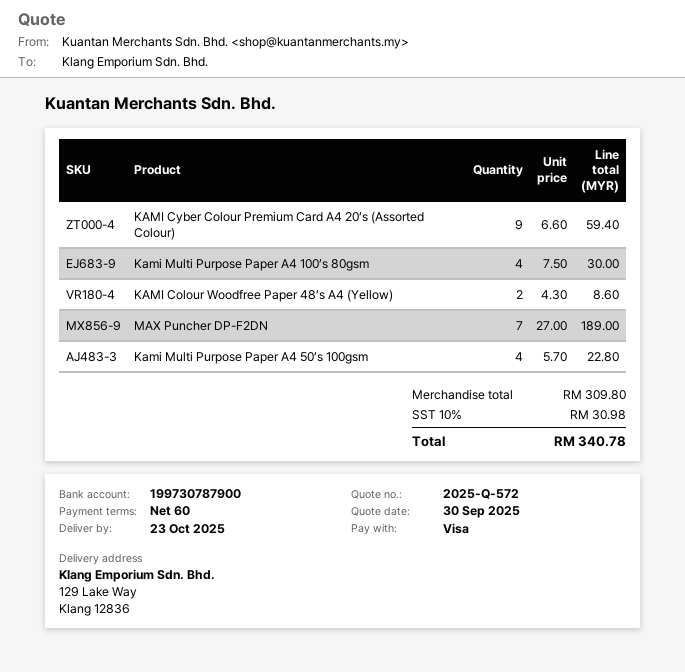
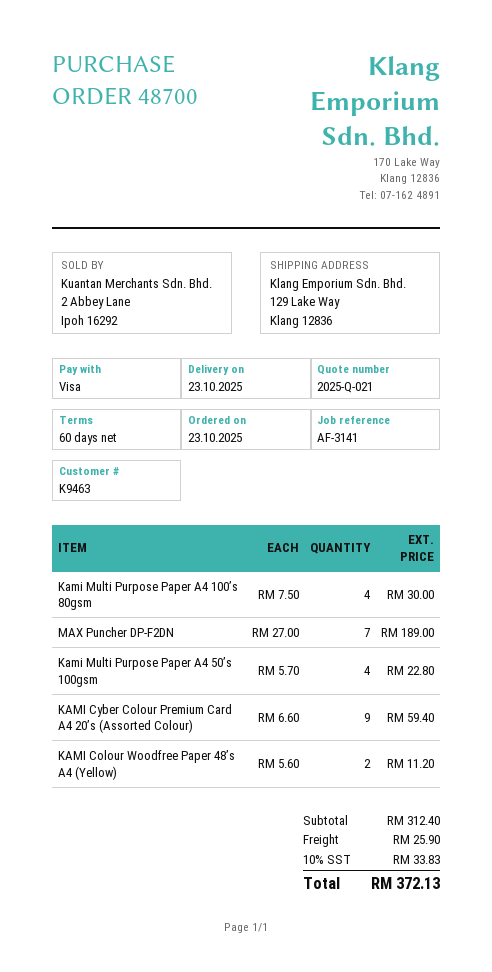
quote number: 2025-Q-572 -> 2025-Q-021
KAMI Colour Woodfree Paper 48’s A4 (Yellow): 2 x 4.30 = 8.60 -> 2 x 5.60 = 11.20
subtotal: 309.80 -> 312.40
shipping: none -> 25.90
tax: 10% = 30.98 -> 10% = 33.83
total: 340.78 -> 372.13

